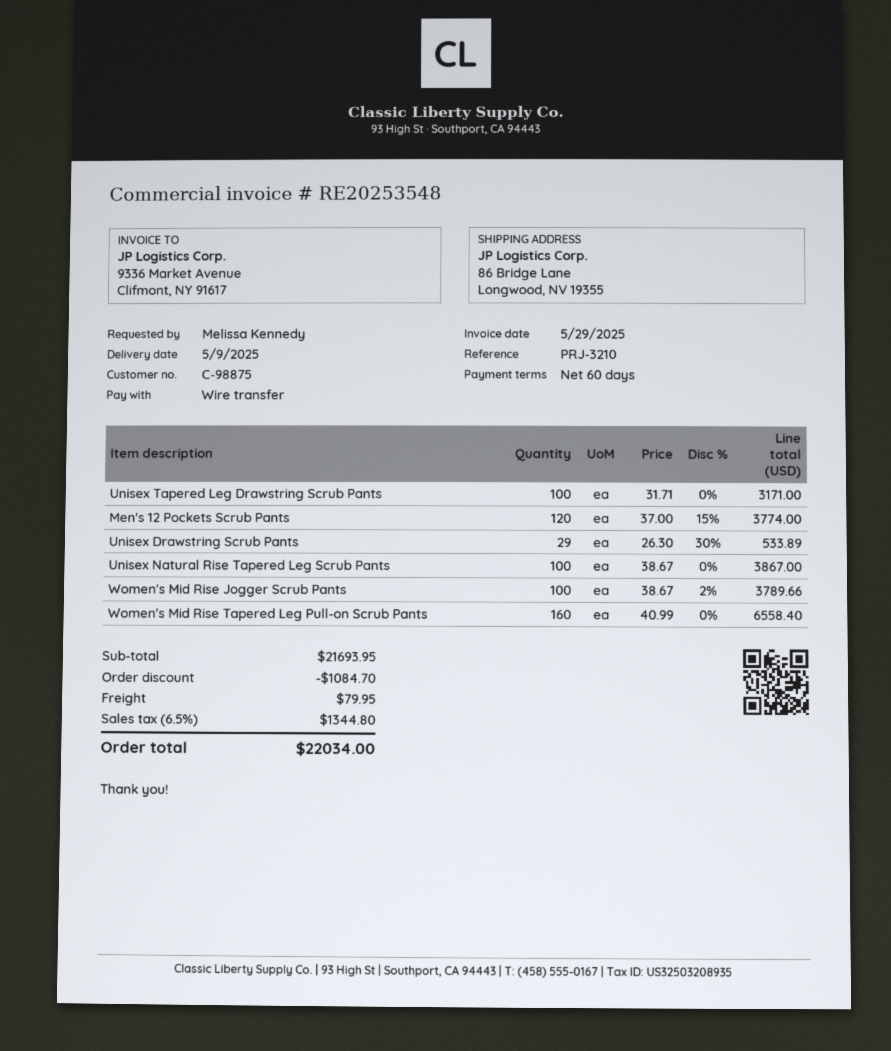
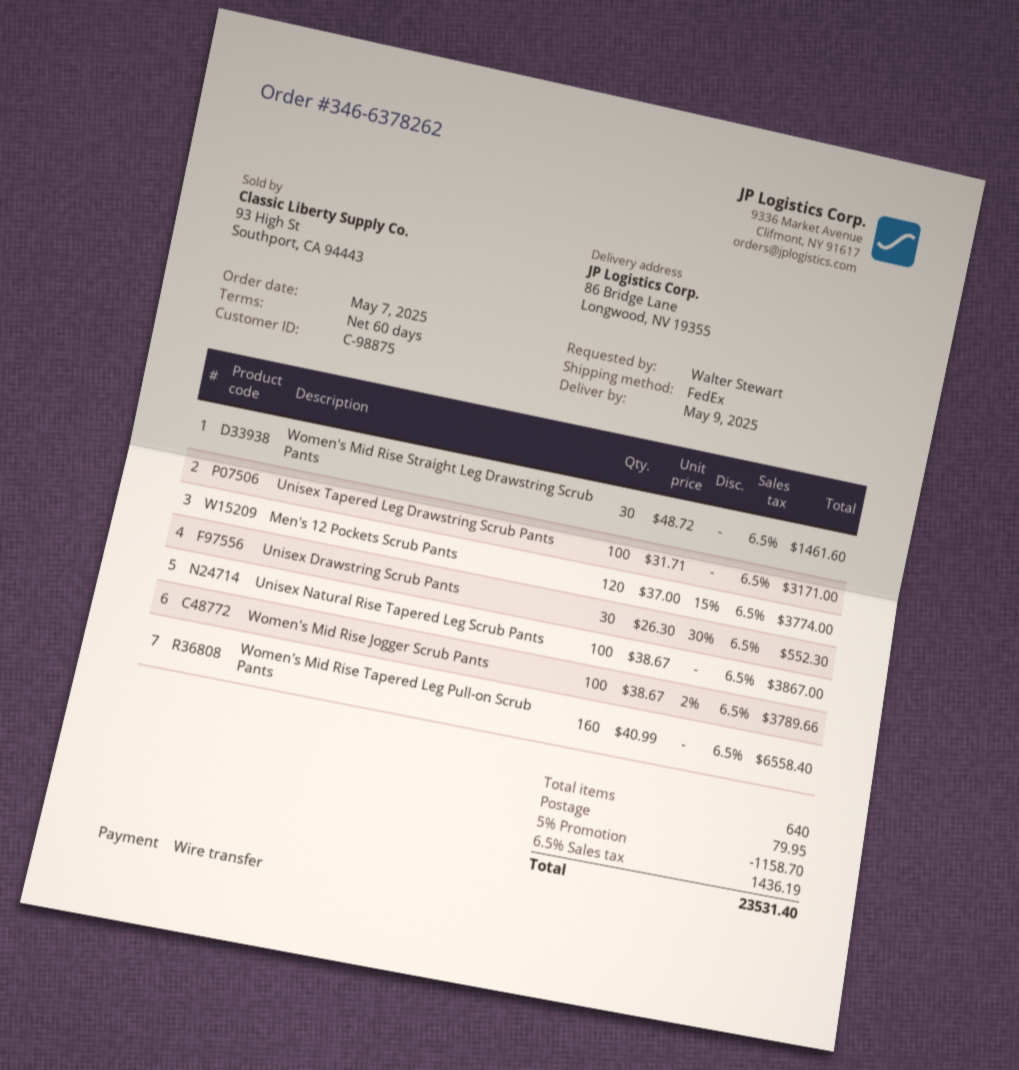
ordered by: Melissa Kennedy -> Walter Stewart
Unisex Drawstring Scrub Pants: 29 x 26.30 - 30% = 533.89 -> 30 x 26.30 - 30% = 552.30
Women's Mid Rise Straight Leg Drawstring Scrub Pants: none -> 30 x 48.72 = 1461.60
discount: 1084.70 -> 1158.70
tax: 6.5% = 1344.80 -> 6.5% = 1436.19
total: 22034.00 -> 23531.40

